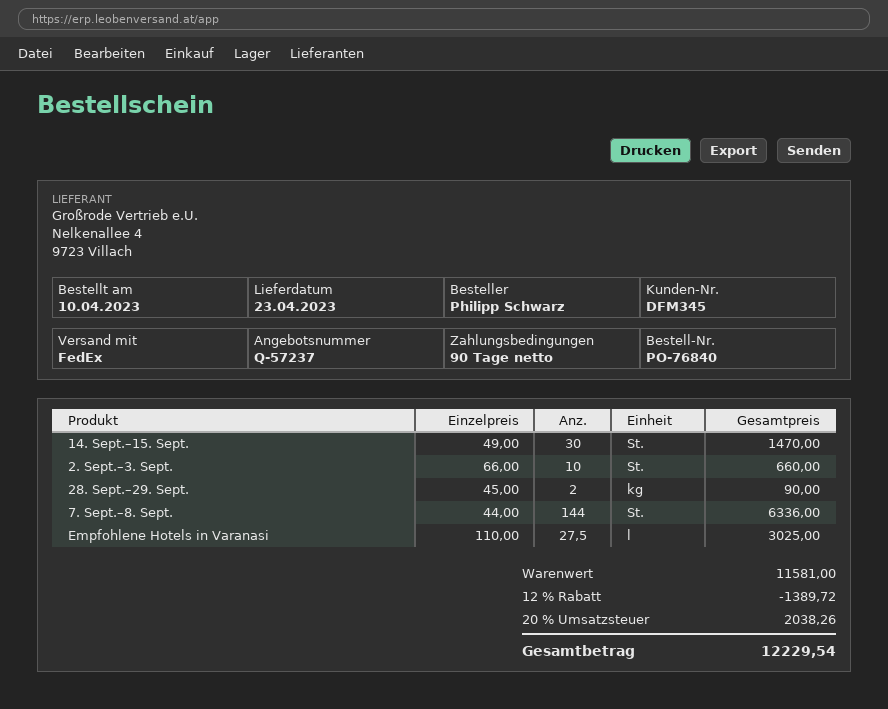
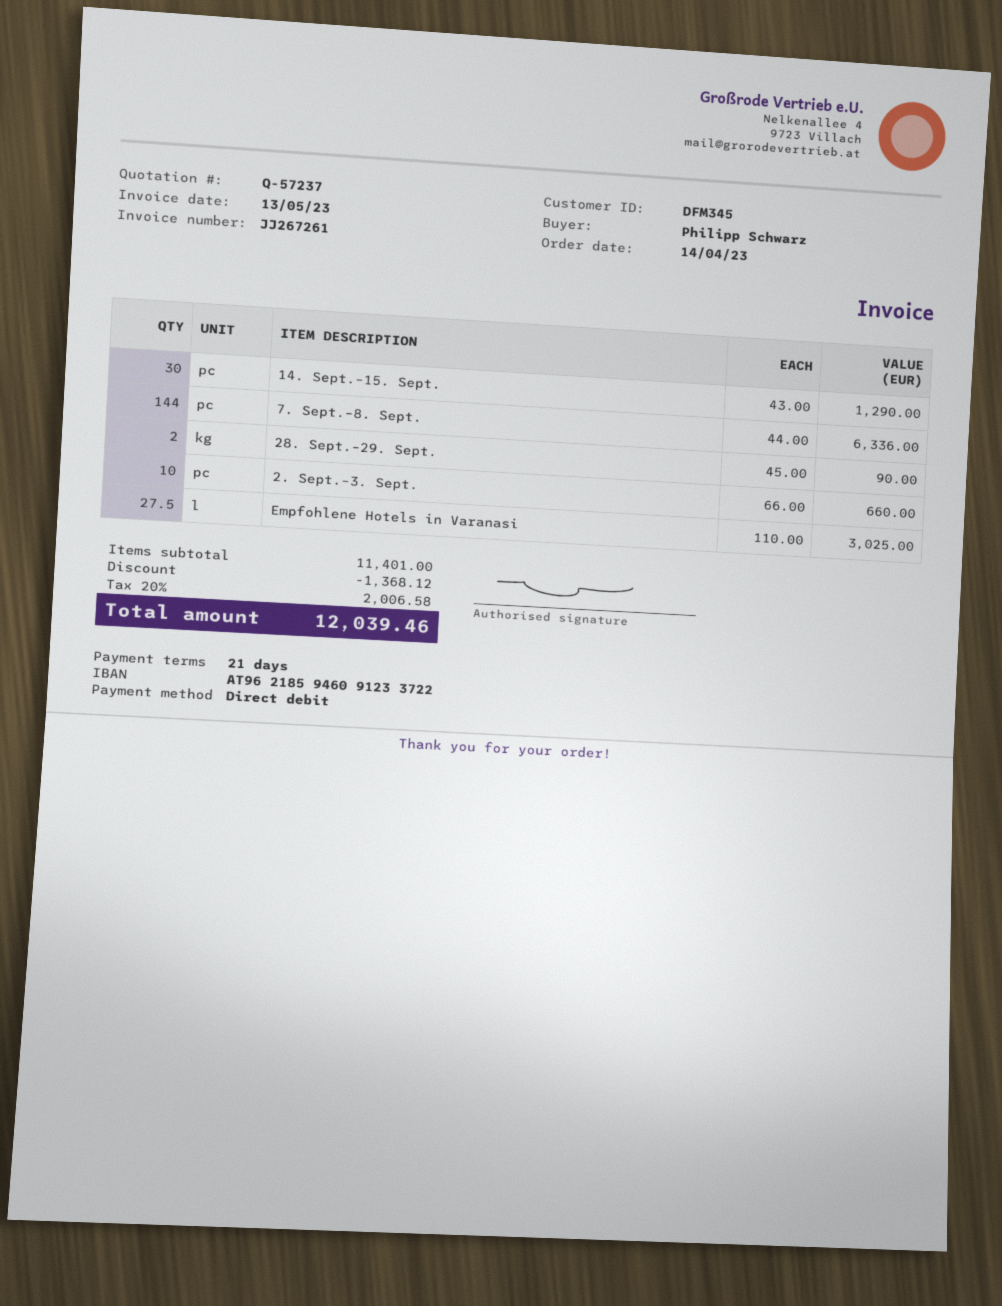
order date: 2023-04-10 -> 2023-04-14
payment terms: 90 days -> 21 days
14. Sept.–15. Sept.: 30 x 49.00 = 1470.00 -> 30 x 43.00 = 1290.00
subtotal: 11581.00 -> 11401.00
discount: 1389.72 -> 1368.12
tax: 20% = 2038.26 -> 20% = 2006.58
total: 12229.54 -> 12039.46

